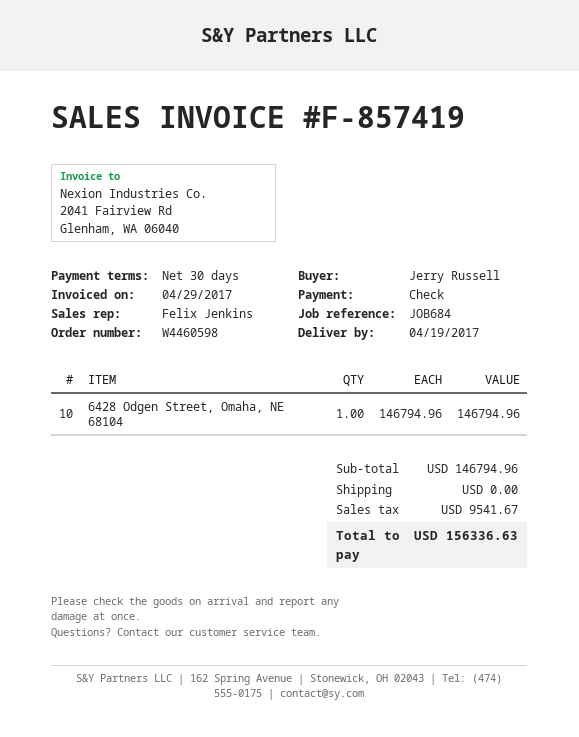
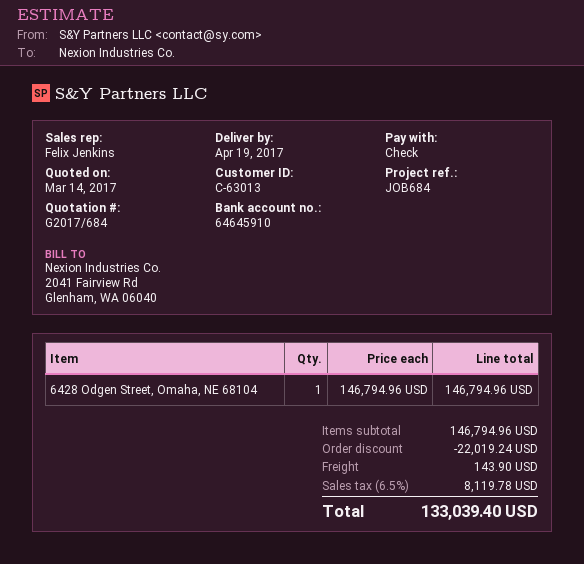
discount: none -> 22019.24
shipping: 0.00 -> 143.90
tax: 9541.67 -> 8119.78
total: 156336.63 -> 133039.40

